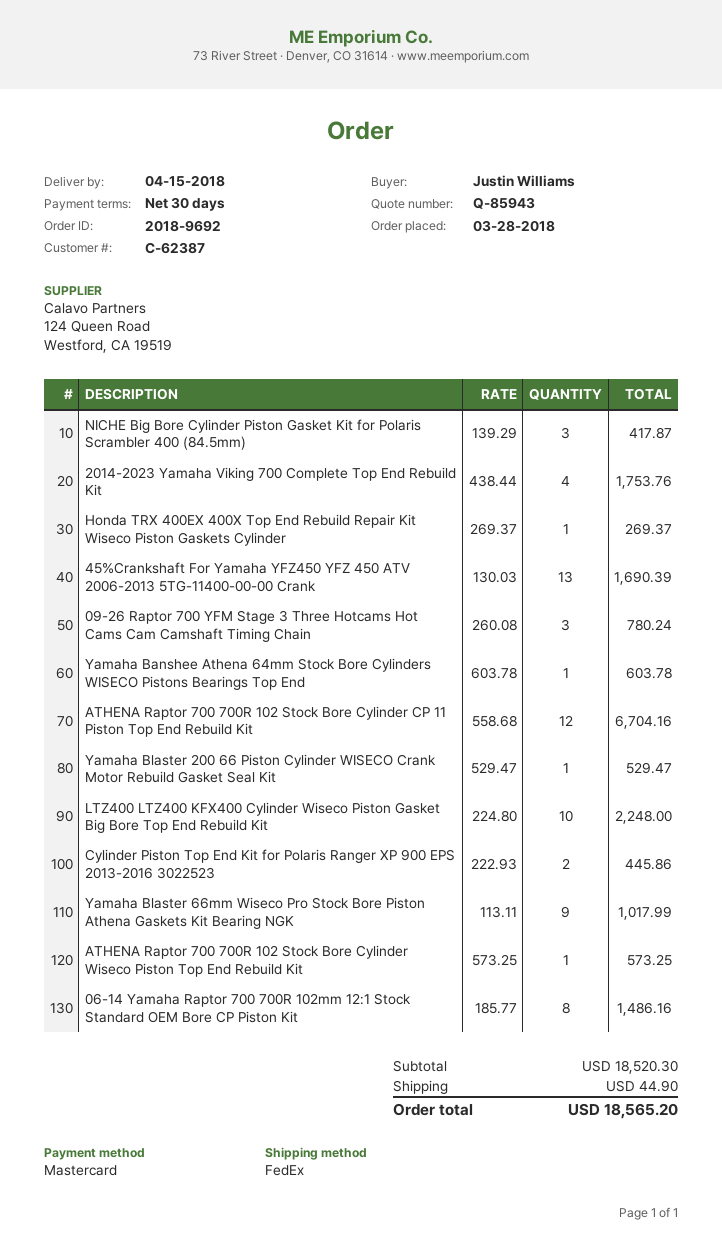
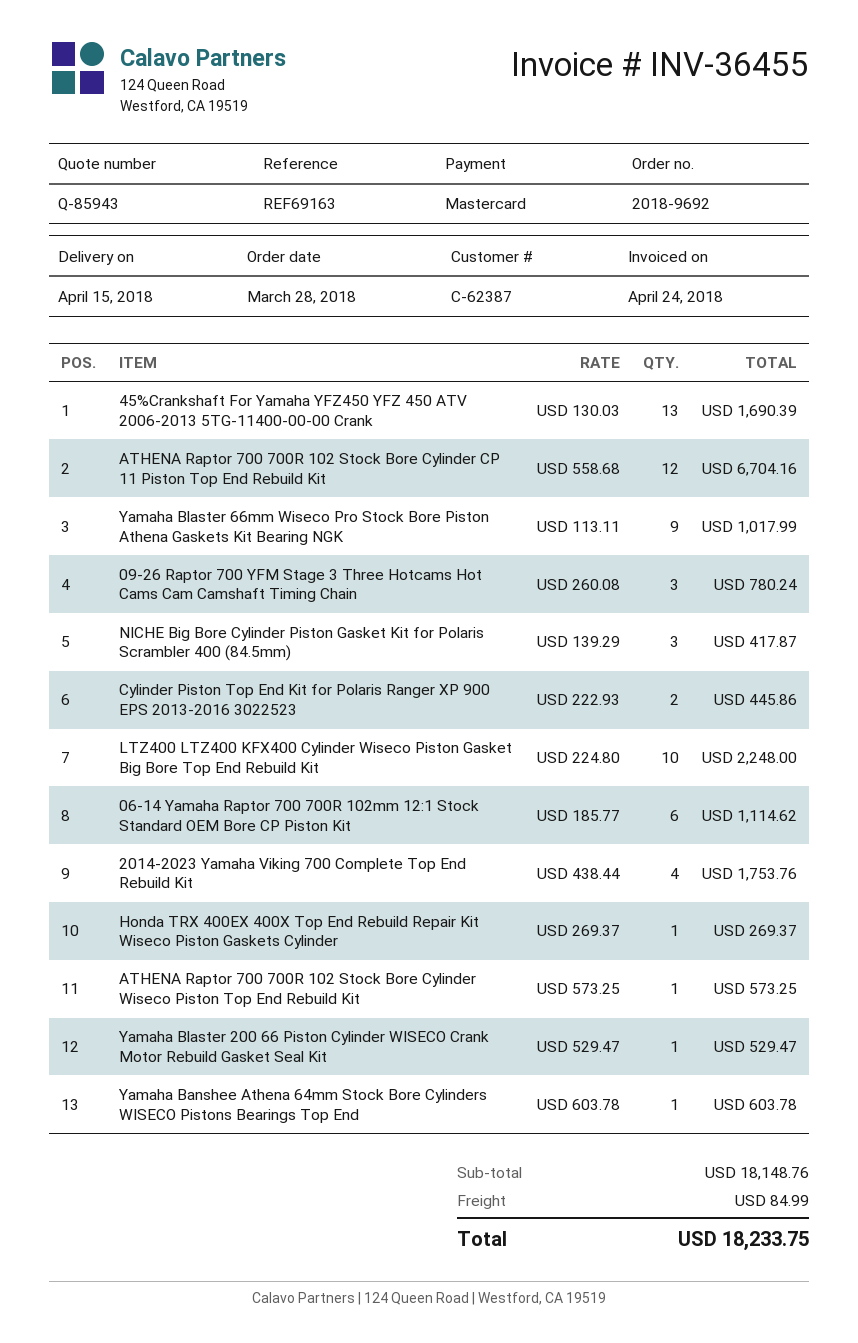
06-14 Yamaha Raptor 700 700R 102mm 12:1 Stock Standard OEM Bore CP Piston Kit: 8 x 185.77 = 1486.16 -> 6 x 185.77 = 1114.62
subtotal: 18520.30 -> 18148.76
shipping: 44.90 -> 84.99
total: 18565.20 -> 18233.75

